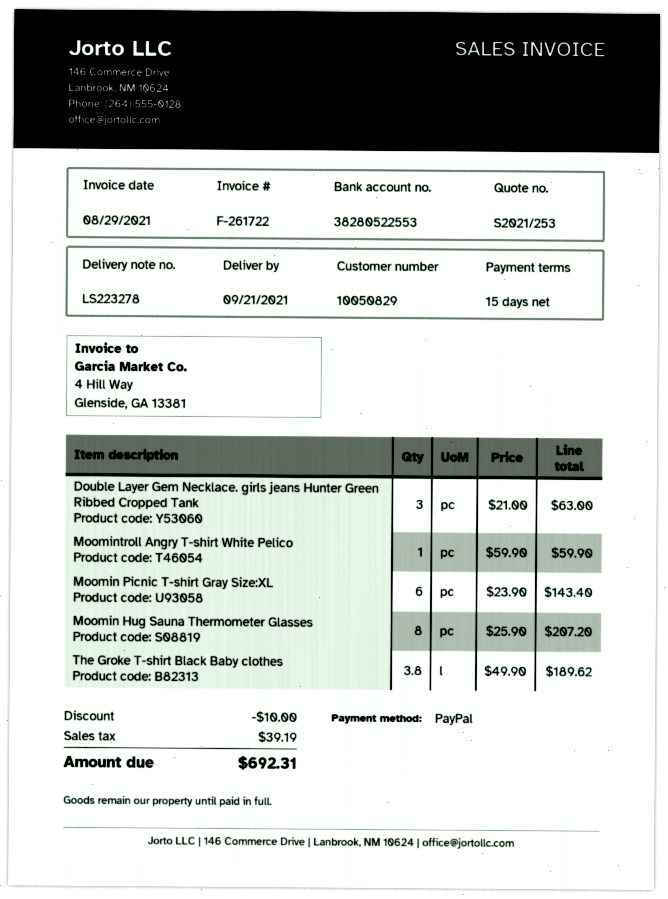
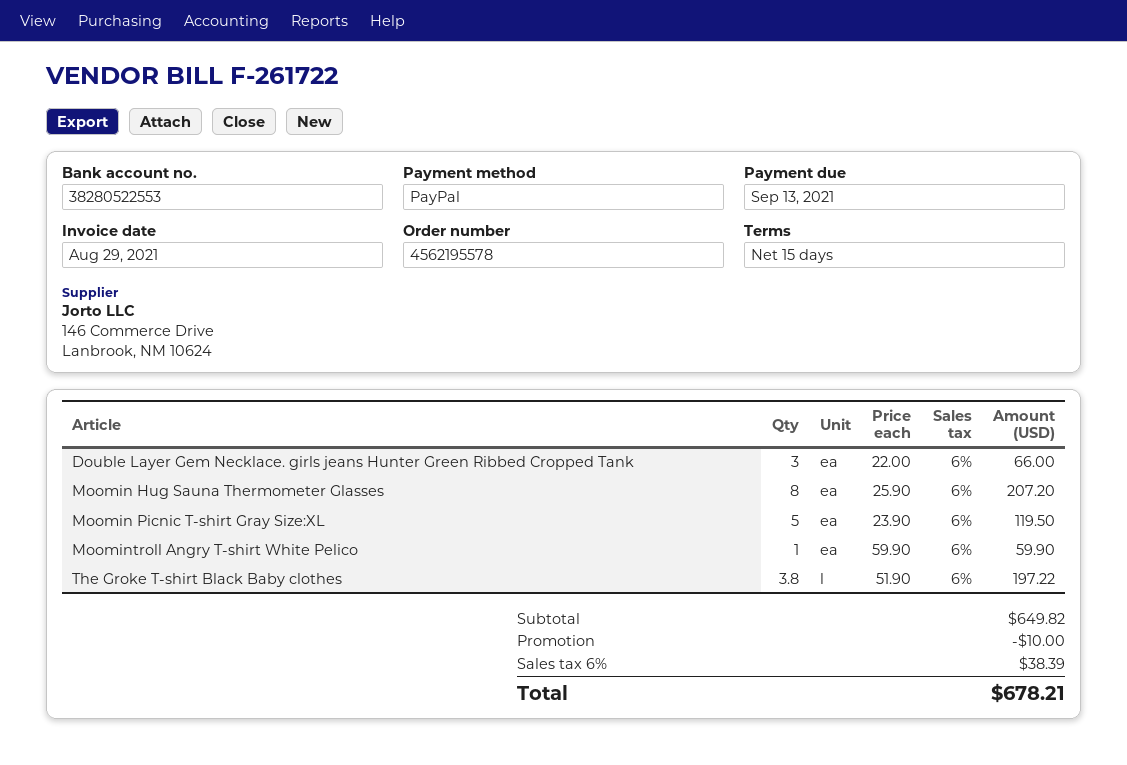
Double Layer Gem Necklace. girls jeans Hunter Green Ribbed Cropped Tank: 3 x 21.00 = 63.00 -> 3 x 22.00 = 66.00
Moomin Picnic T-shirt Gray Size:XL: 6 x 23.90 = 143.40 -> 5 x 23.90 = 119.50
The Groke T-shirt Black Baby clothes: 3.8 x 49.90 = 189.62 -> 3.8 x 51.90 = 197.22
tax: 39.19 -> 38.39
total: 692.31 -> 678.21

